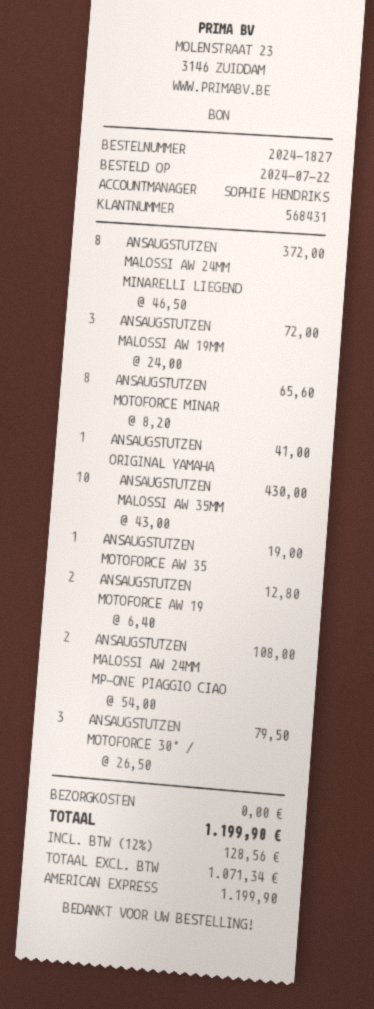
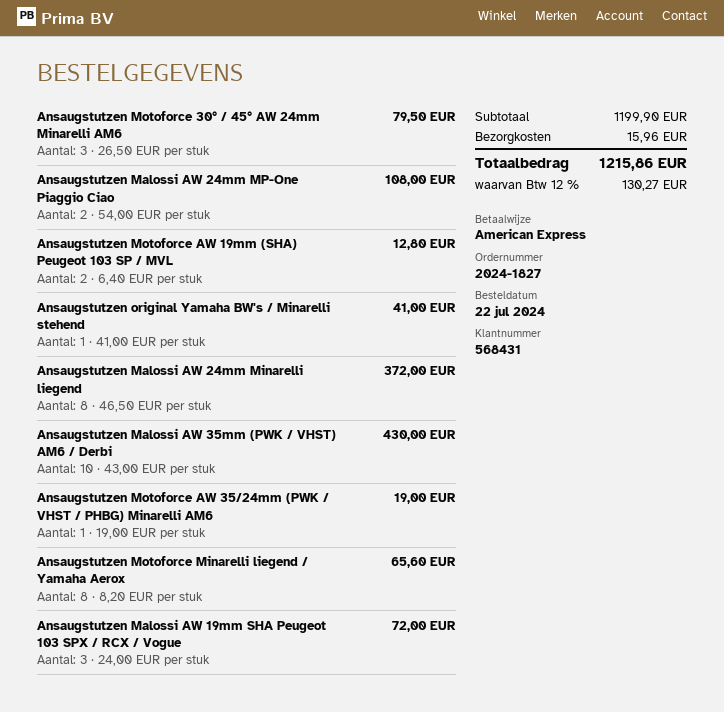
shipping: 0.00 -> 15.96
tax: 12% = 128.56 -> 12% = 130.27
total: 1199.90 -> 1215.86

